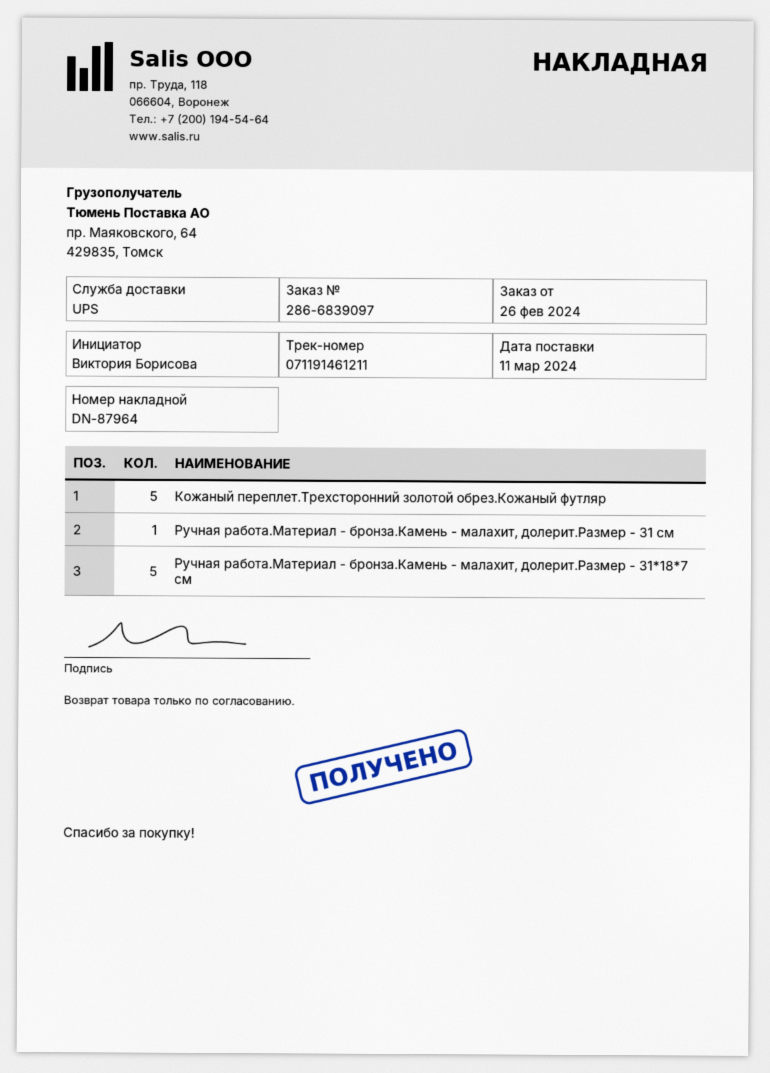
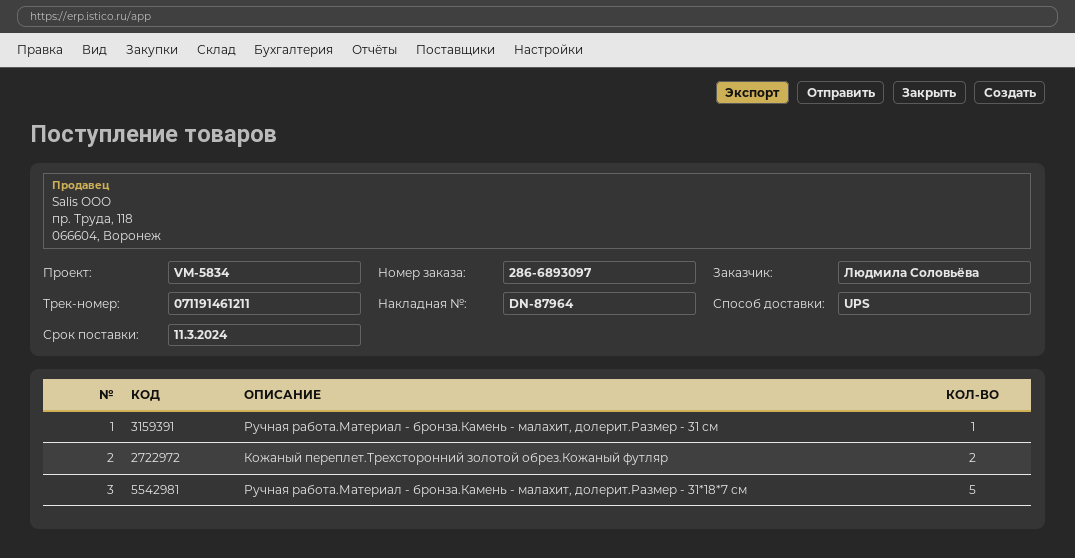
order number: 286-6839097 -> 286-6893097
ordered by: Виктория Борисова -> Людмила Соловьёва
Кожаный переплет.Трехсторонний золотой обрез.Кожаный футляр: 5 -> 2

